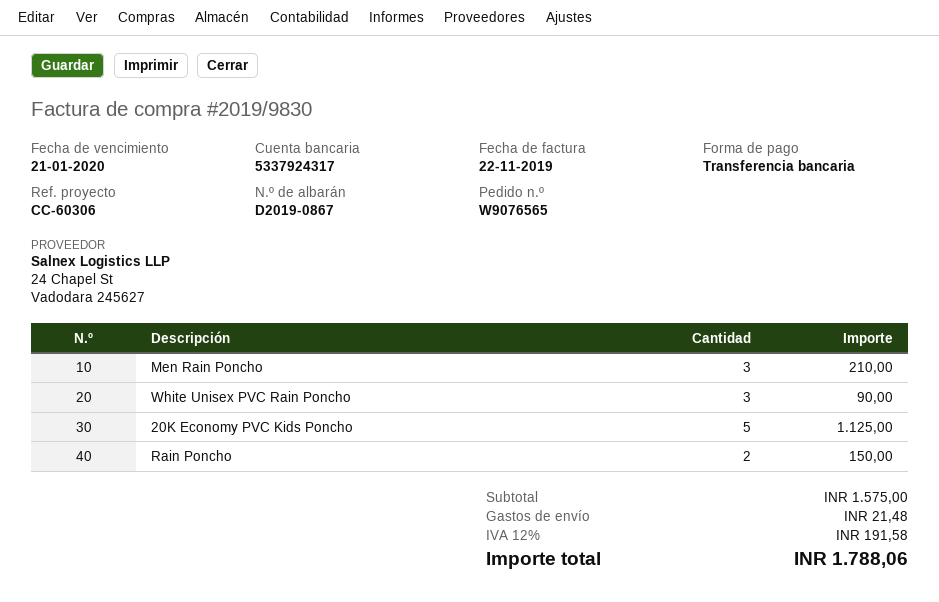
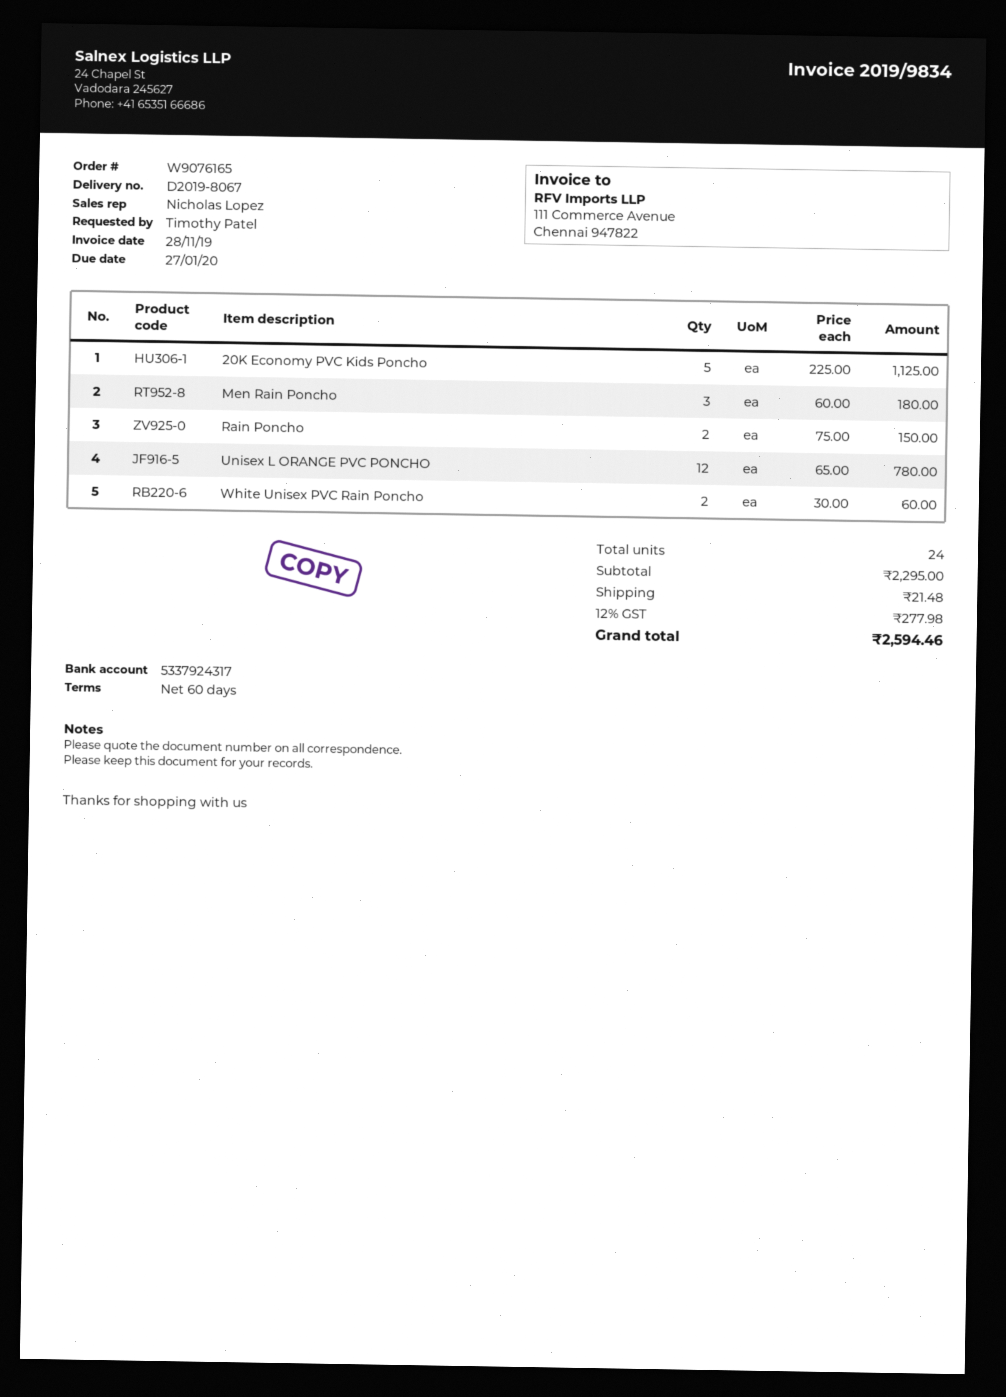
order number: W9076565 -> W9076165
delivery note number: D2019-0867 -> D2019-8067
invoice number: 2019/9830 -> 2019/9834
invoice date: 2019-11-22 -> 2019-11-28
due date: 2020-01-21 -> 2020-01-27
Men Rain Poncho: 3 for 210.00 -> 3 for 180.00
White Unisex PVC Rain Poncho: 3 for 90.00 -> 2 for 60.00
Unisex L ORANGE PVC PONCHO: none -> 12 for 780.00
subtotal: 1575.00 -> 2295.00
tax: 12% = 191.58 -> 12% = 277.98
total: 1788.06 -> 2594.46

